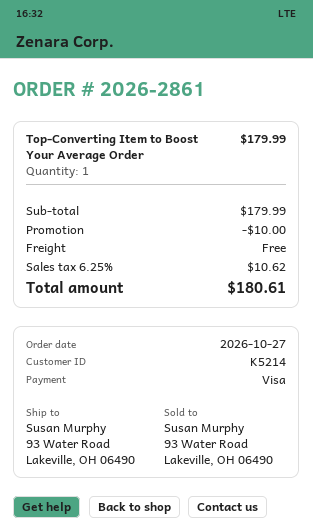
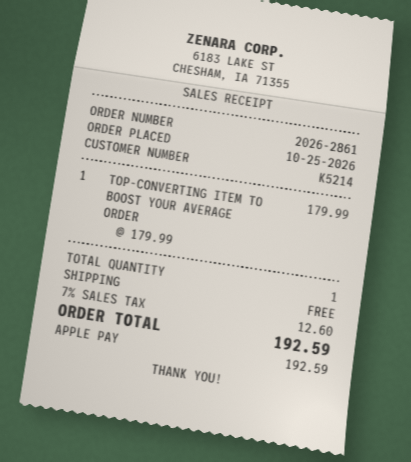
order date: 2026-10-27 -> 2026-10-25
payment method: Visa -> Apple Pay
discount: 10.00 -> none
tax: 6.25% = 10.62 -> 7% = 12.60
total: 180.61 -> 192.59

